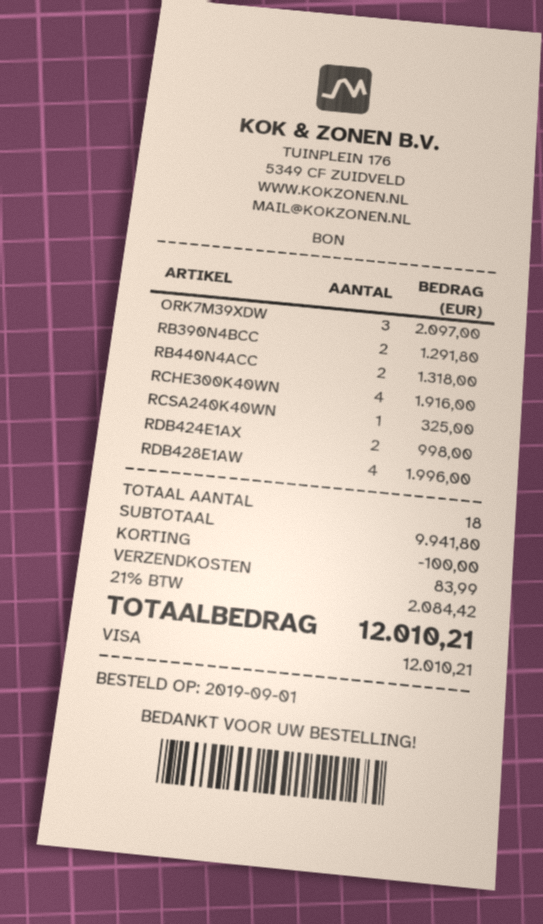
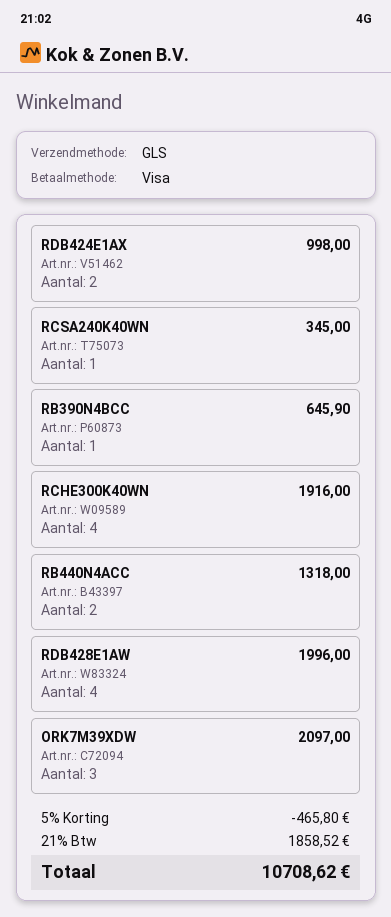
RB390N4BCC: 2 for 1291.80 -> 1 for 645.90
RCSA240K40WN: 1 for 325.00 -> 1 for 345.00
discount: 100.00 -> 465.80
shipping: 83.99 -> none
tax: 21% = 2084.42 -> 21% = 1858.52
total: 12010.21 -> 10708.62

